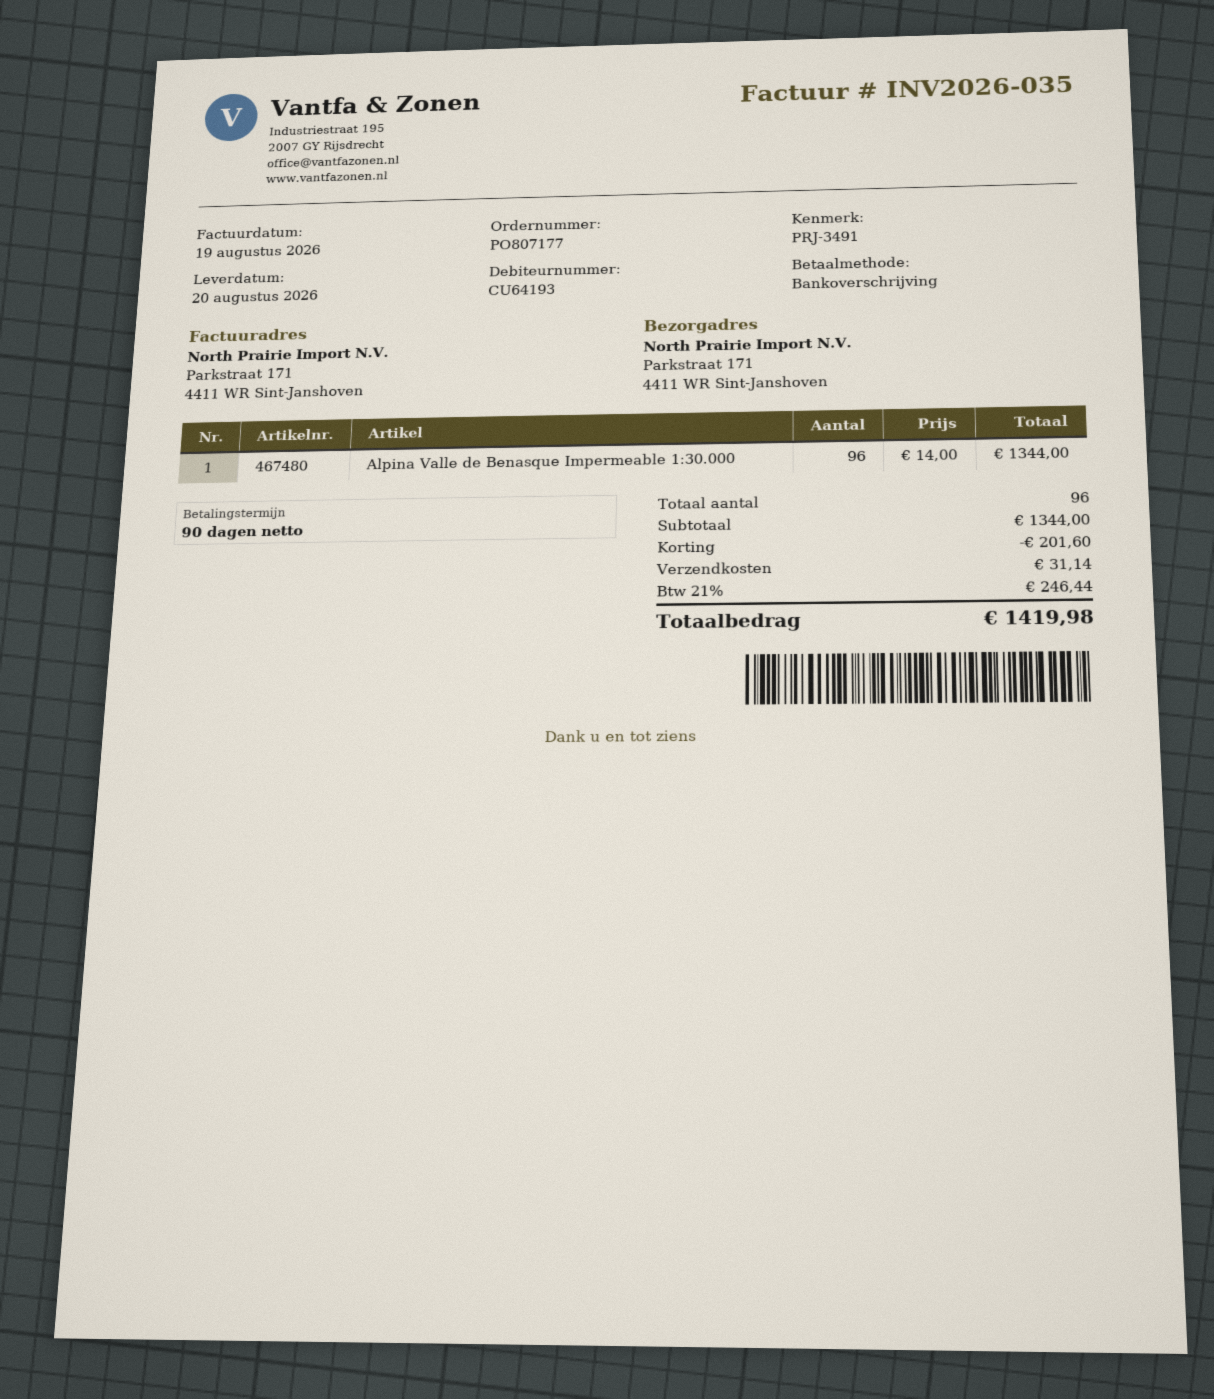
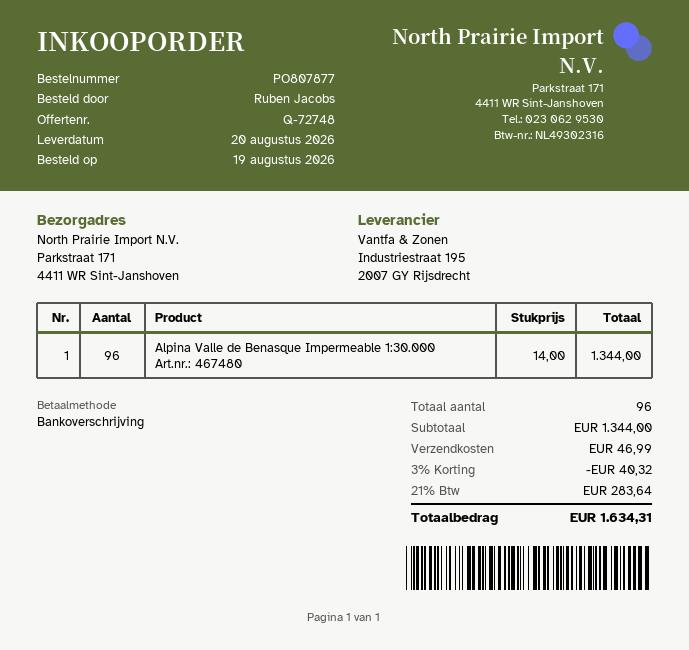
order number: PO807177 -> PO807877
discount: 201.60 -> 40.32
shipping: 31.14 -> 46.99
tax: 21% = 246.44 -> 21% = 283.64
total: 1419.98 -> 1634.31

